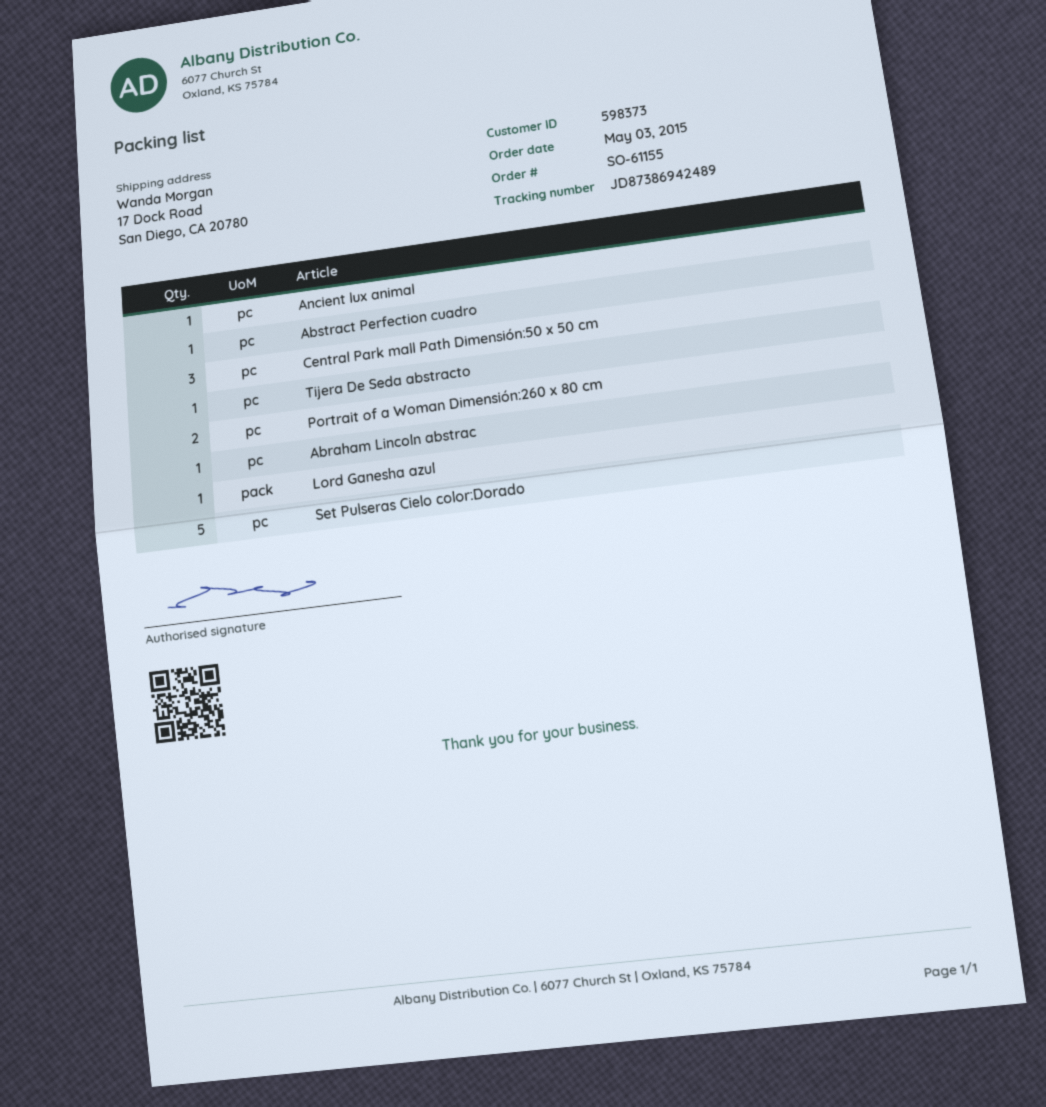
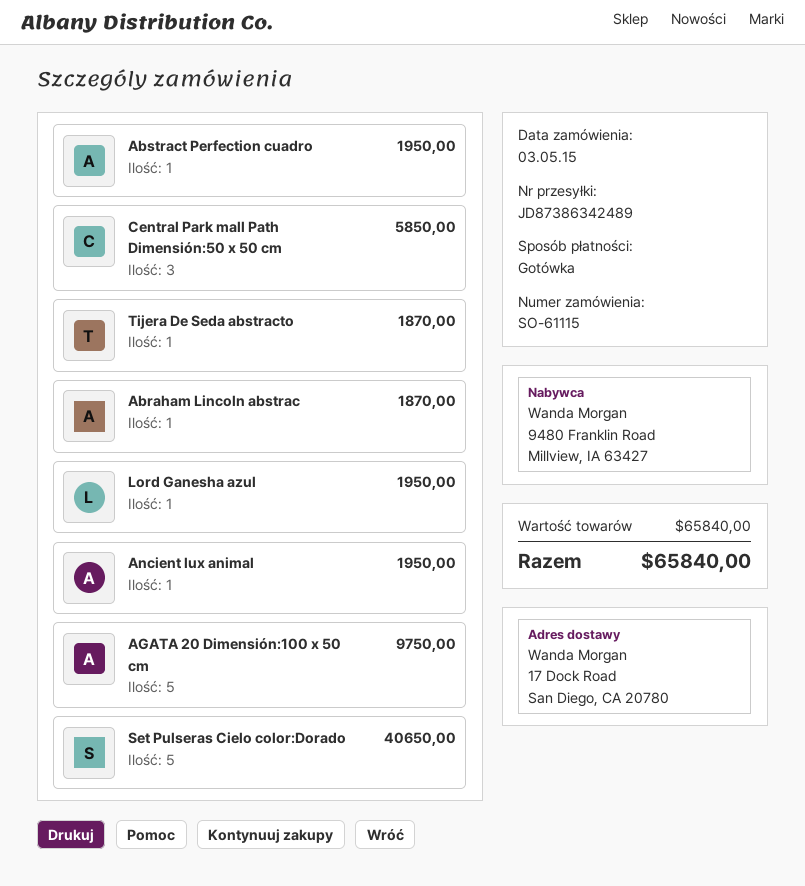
order number: SO-61155 -> SO-61115
tracking number: JD87386942489 -> JD87386342489
Portrait of a Woman Dimensión:260 x 80 cm: 2 -> none
AGATA 20 Dimensión:100 x 50 cm: none -> 5

